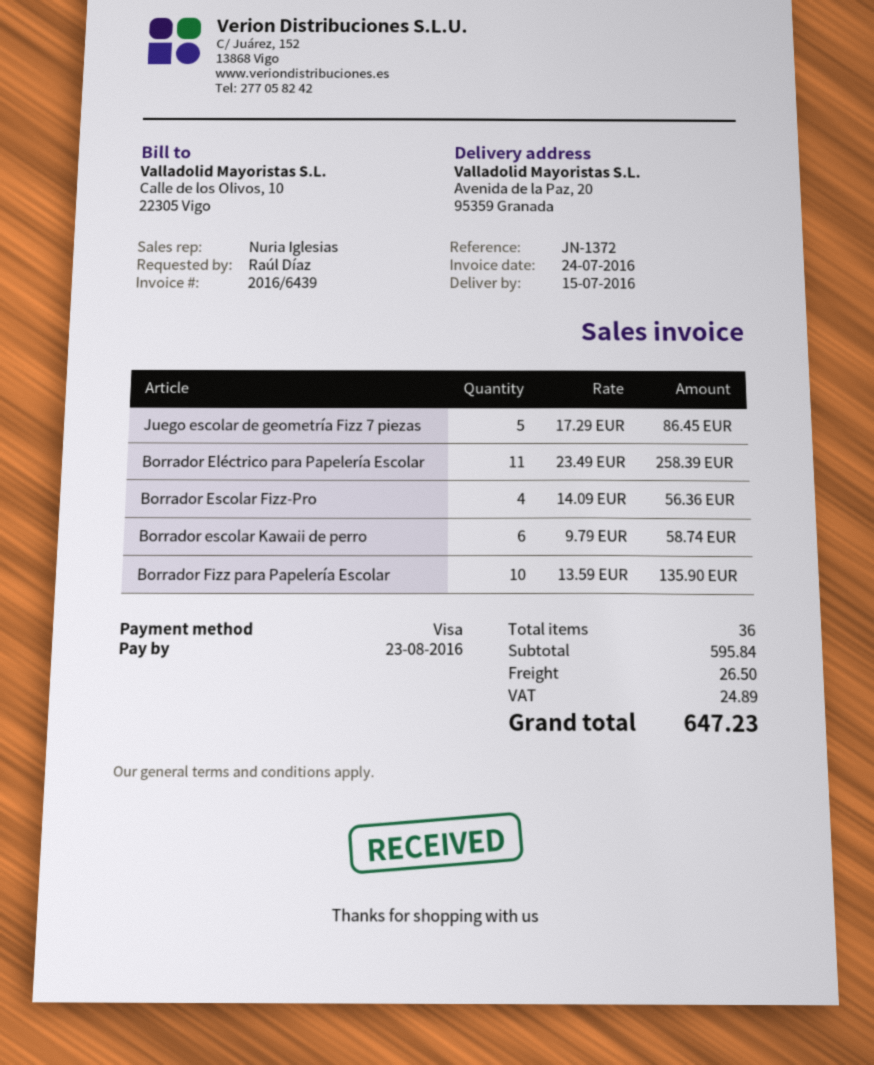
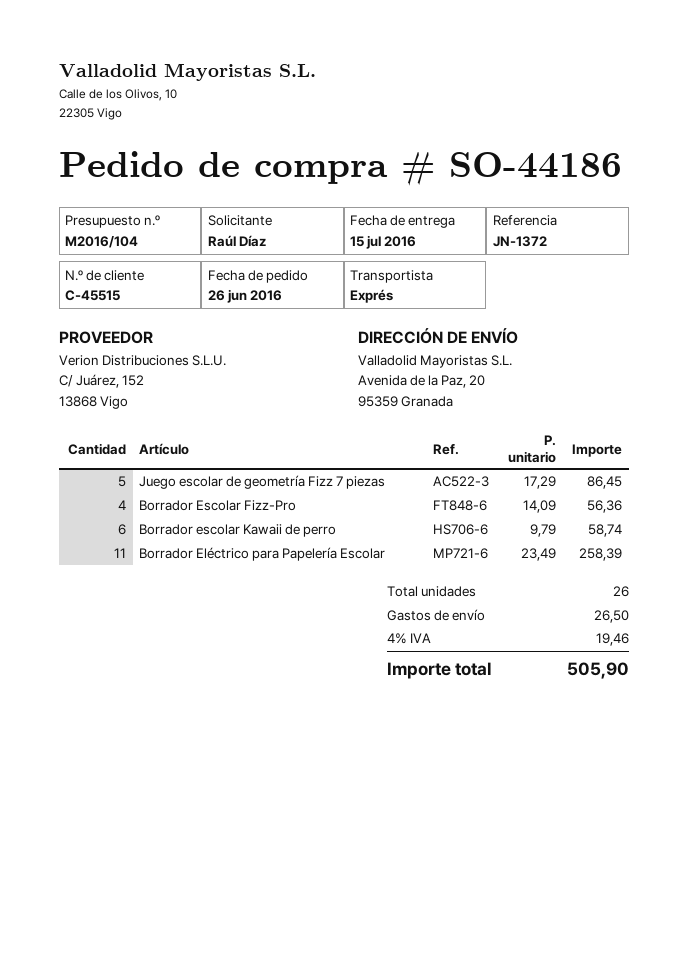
Borrador Fizz para Papelería Escolar: 10 x 13.59 = 135.90 -> none
total quantity: 36 -> 26
tax: 24.89 -> 19.46
total: 647.23 -> 505.90

